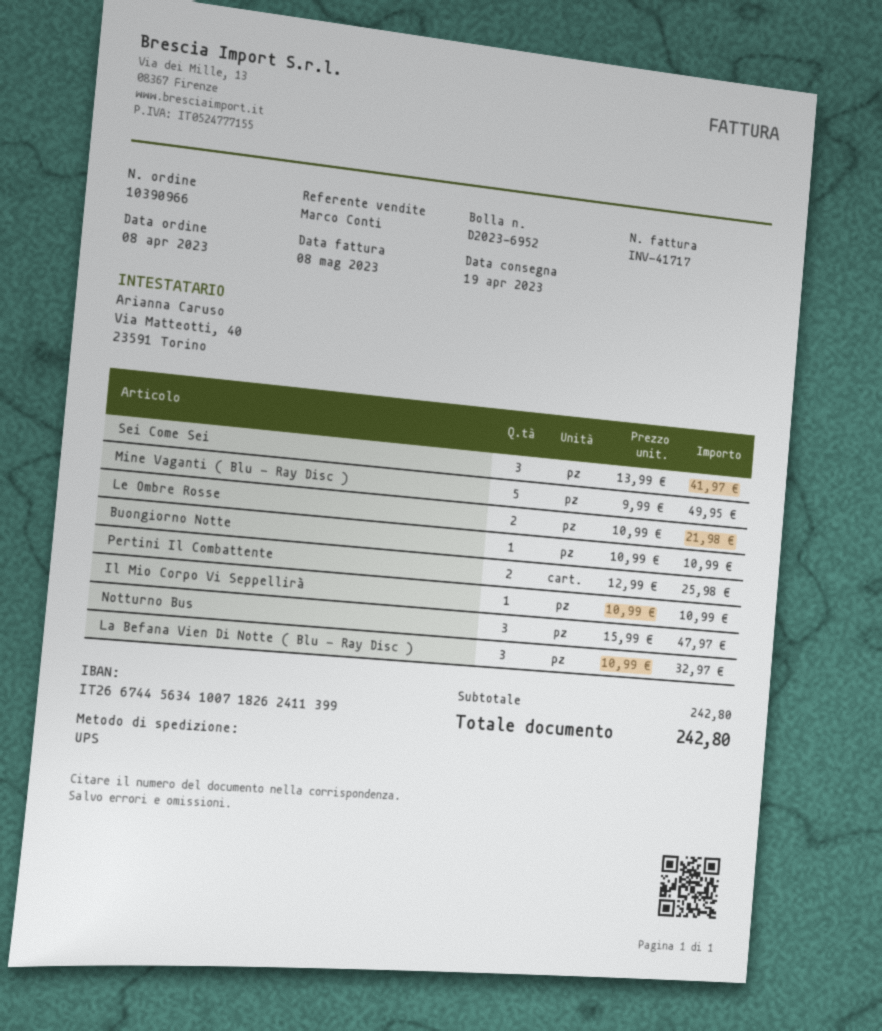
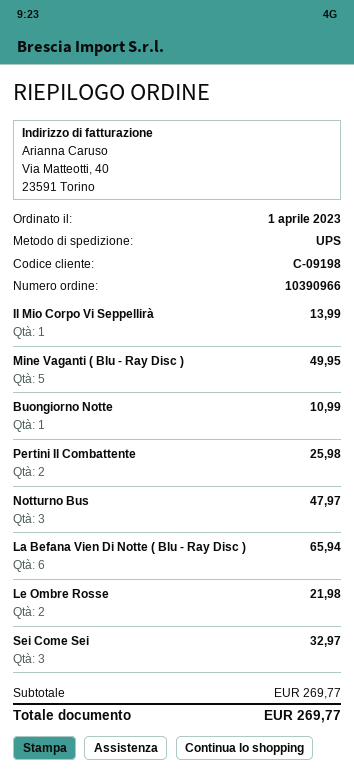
order date: 2023-04-08 -> 2023-04-01
Sei Come Sei: 3 for 41.97 -> 3 for 32.97
Il Mio Corpo Vi Seppellirà: 1 for 10.99 -> 1 for 13.99
La Befana Vien Di Notte ( Blu - Ray Disc ): 3 for 32.97 -> 6 for 65.94
subtotal: 242.80 -> 269.77
total: 242.80 -> 269.77

